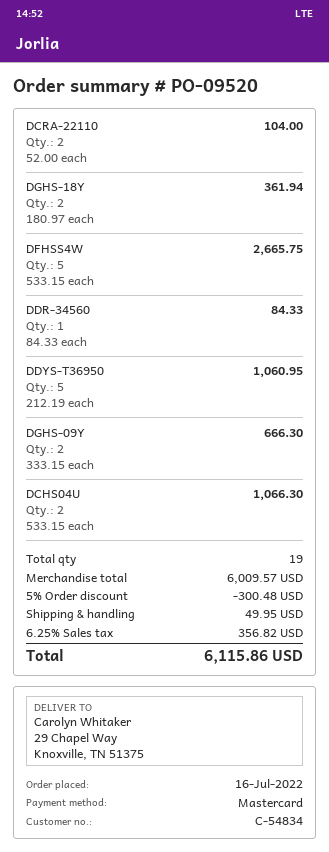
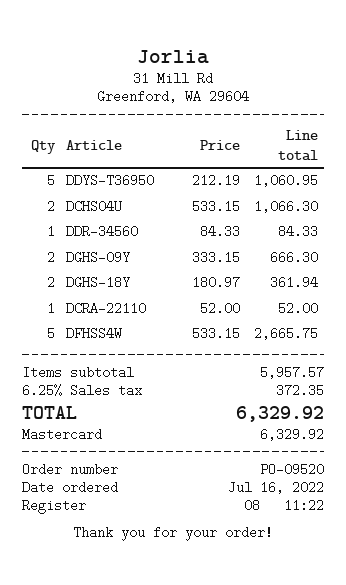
DCRA-22110: 2 x 52.00 = 104.00 -> 1 x 52.00 = 52.00
subtotal: 6009.57 -> 5957.57
discount: 5% = 300.48 -> none
shipping: 49.95 -> none
tax: 6.25% = 356.82 -> 6.25% = 372.35
total: 6115.86 -> 6329.92

